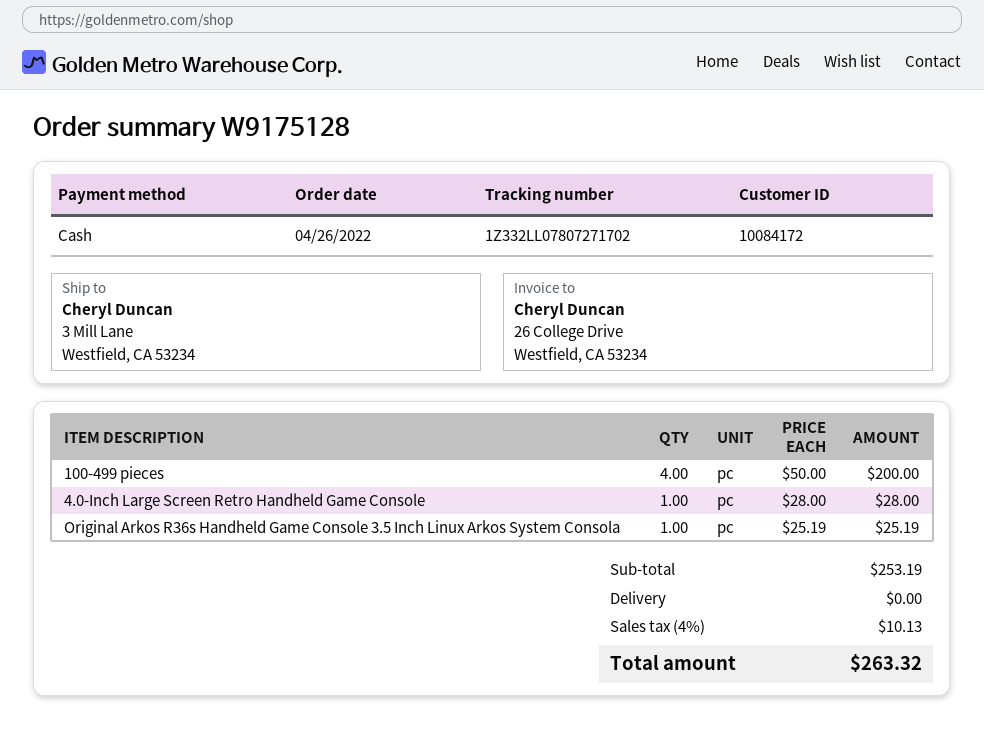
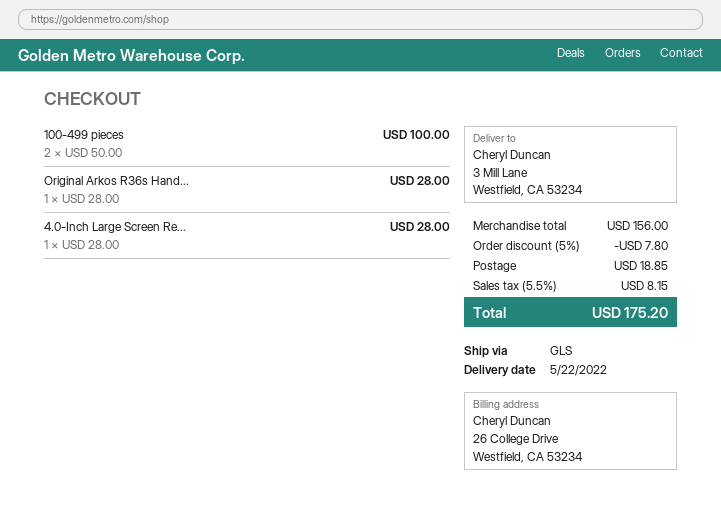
100-499 pieces: 4 x 50.00 = 200.00 -> 2 x 50.00 = 100.00
Original Arkos R36s Handheld Game Console 3.5 Inch Linux Arkos System Consola: 1 x 25.19 = 25.19 -> 1 x 28.00 = 28.00
subtotal: 253.19 -> 156.00
discount: none -> 5% = 7.80
shipping: 0.00 -> 18.85
tax: 4% = 10.13 -> 5.5% = 8.15
total: 263.32 -> 175.20

